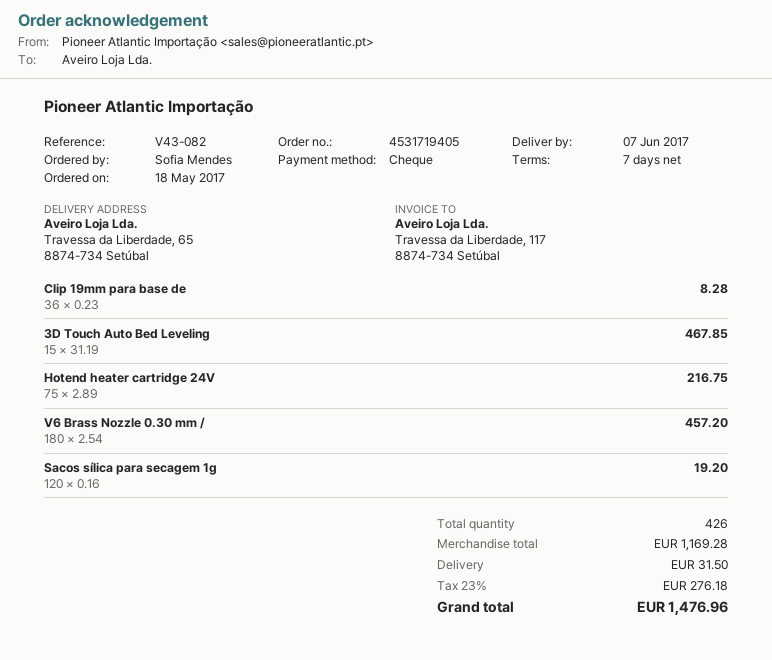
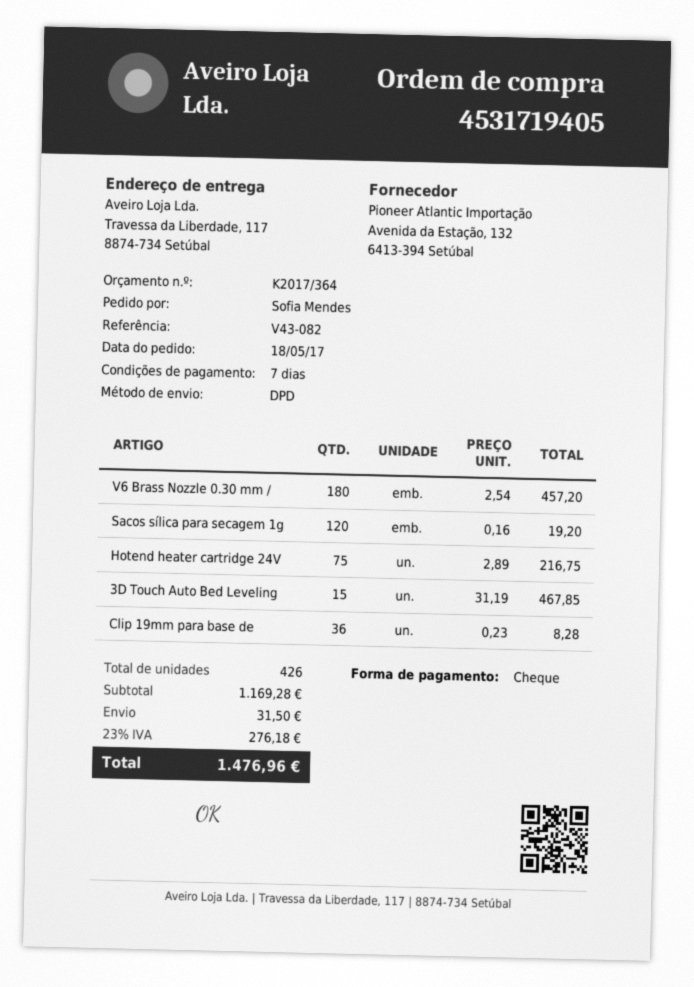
ship to: Travessa da Liberdade, 65, 8874-734 Setúbal -> Travessa da Liberdade, 117, 8874-734 Setúbal

